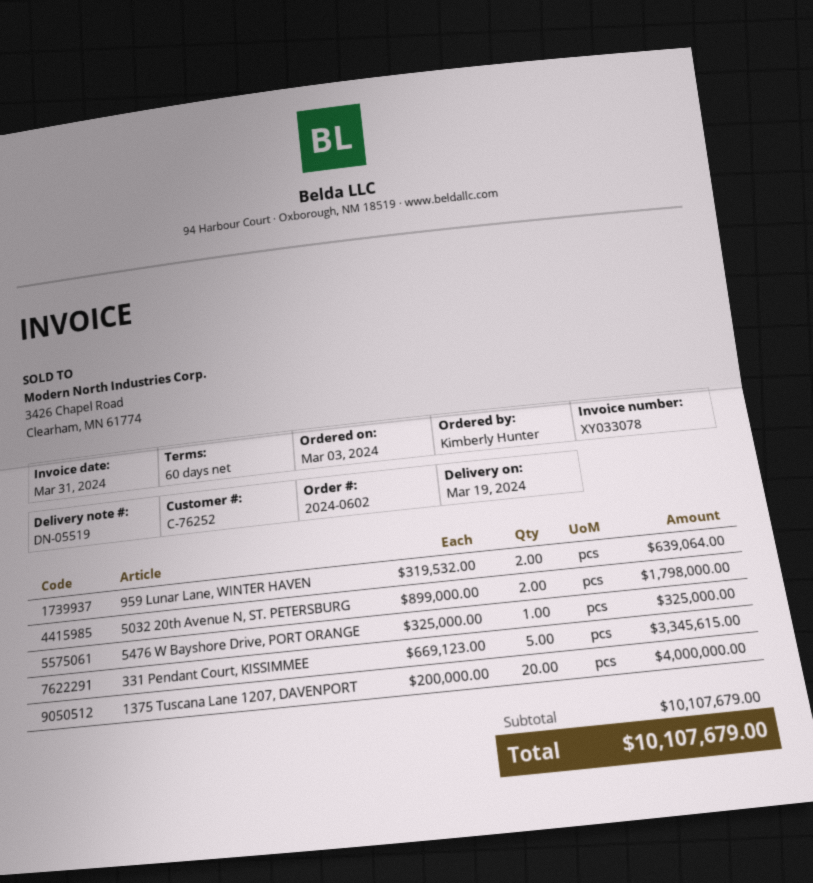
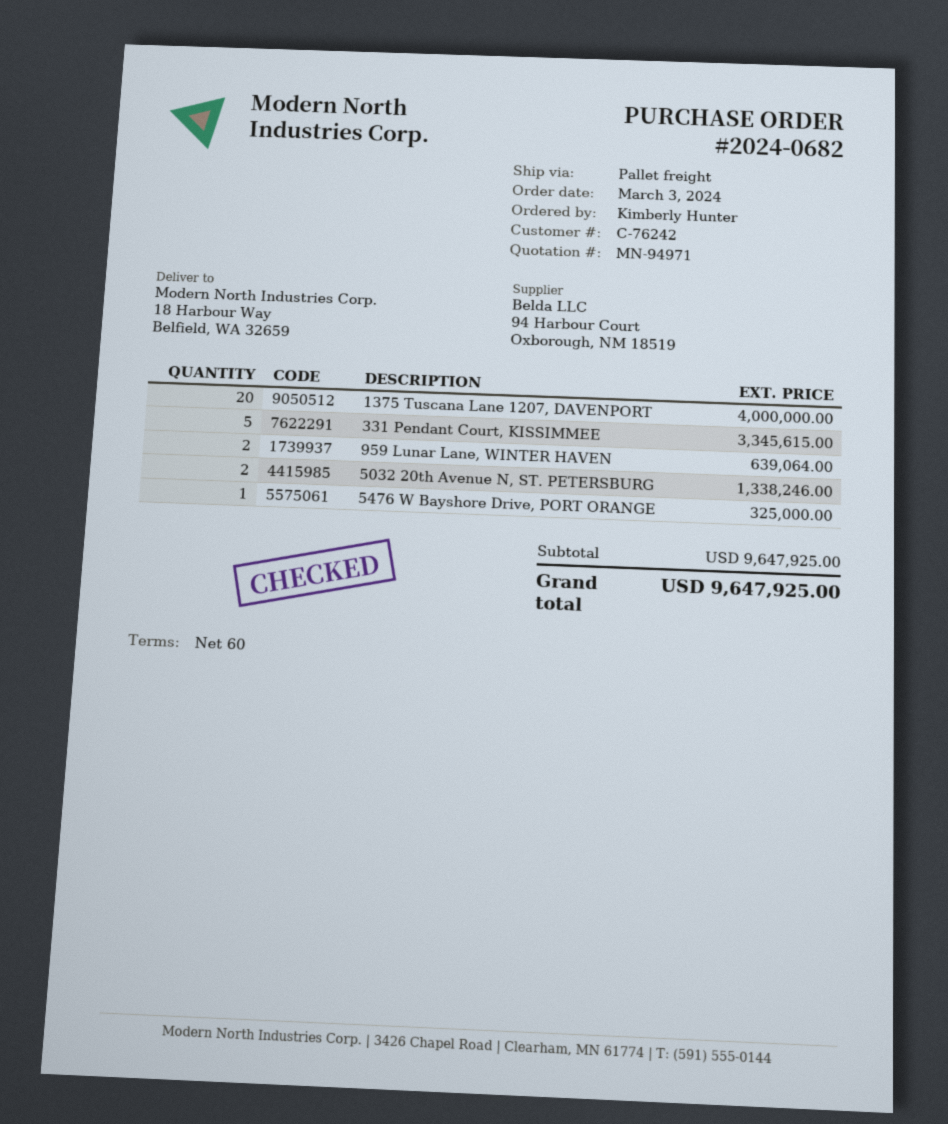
order number: 2024-0602 -> 2024-0682
customer number: C-76252 -> C-76242
5032 20th Avenue N, ST. PETERSBURG: 2 for 1798000.00 -> 2 for 1338246.00
subtotal: 10107679.00 -> 9647925.00
total: 10107679.00 -> 9647925.00

